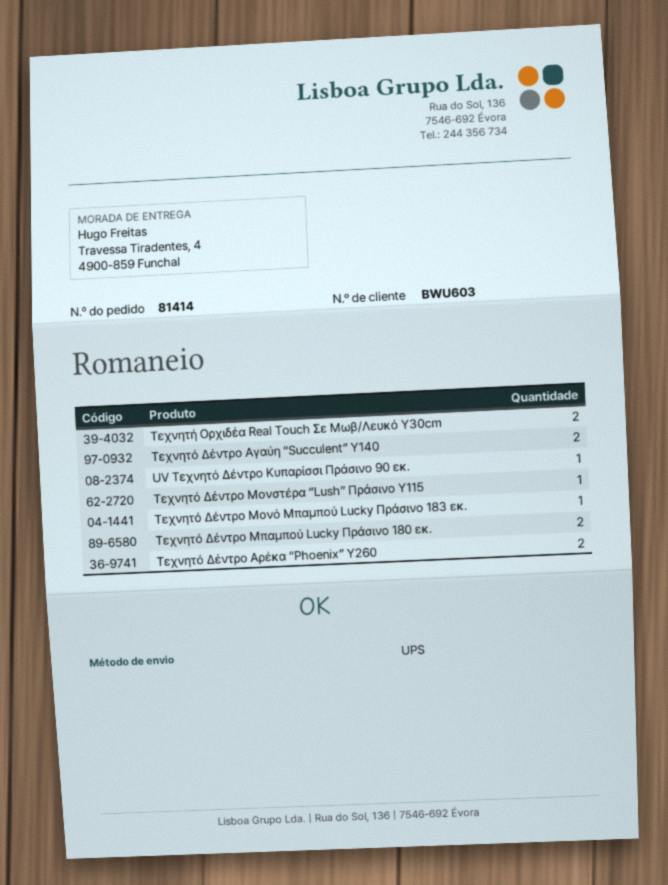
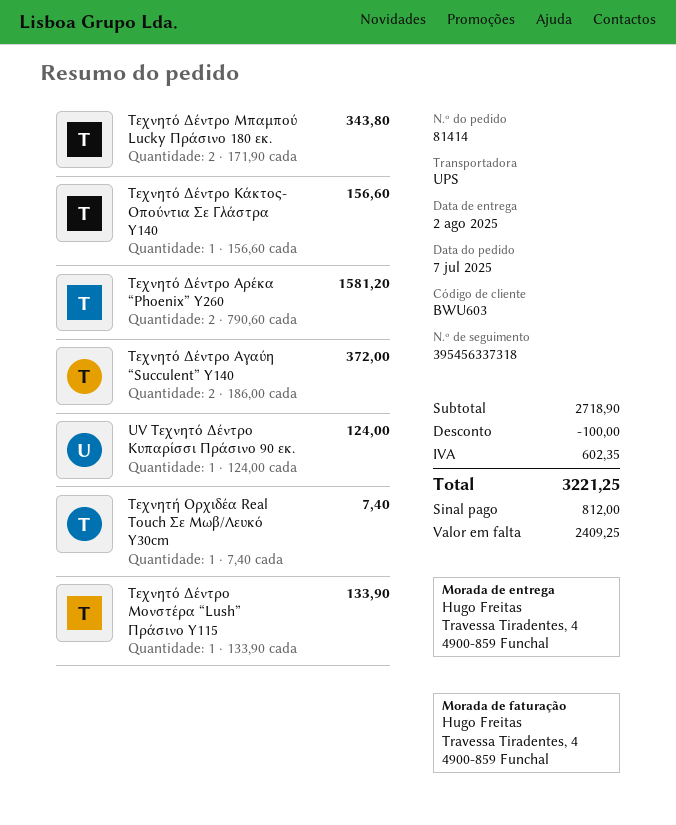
Τεχνητή Ορχιδέα Real Touch Σε Μωβ/Λευκό Y30cm: 2 -> 1
Τεχνητό Δέντρο Μονό Μπαμπού Lucky Πράσινο 183 εκ.: 1 -> none
Τεχνητό Δέντρο Κάκτος- Οπούντια Σε Γλάστρα Υ140: none -> 1

